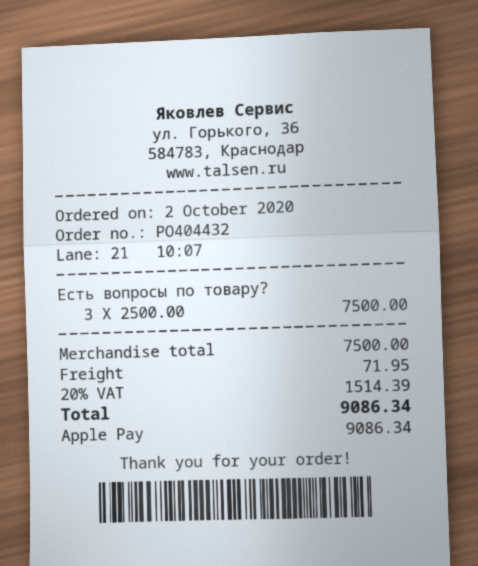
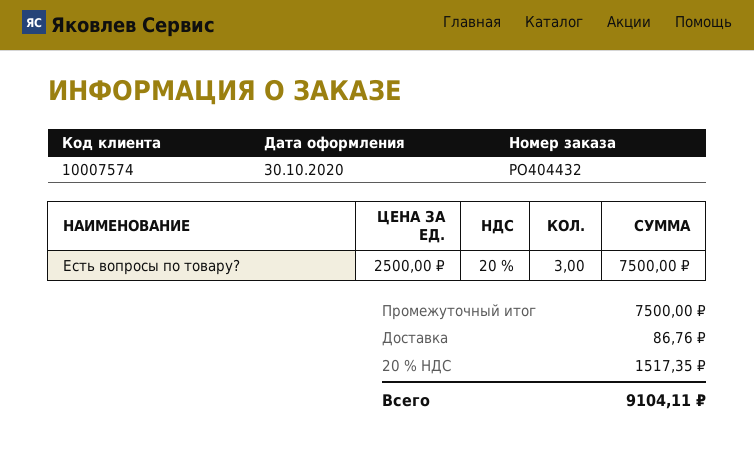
order date: 2020-10-02 -> 2020-10-30
shipping: 71.95 -> 86.76
tax: 20% = 1514.39 -> 20% = 1517.35
total: 9086.34 -> 9104.11

